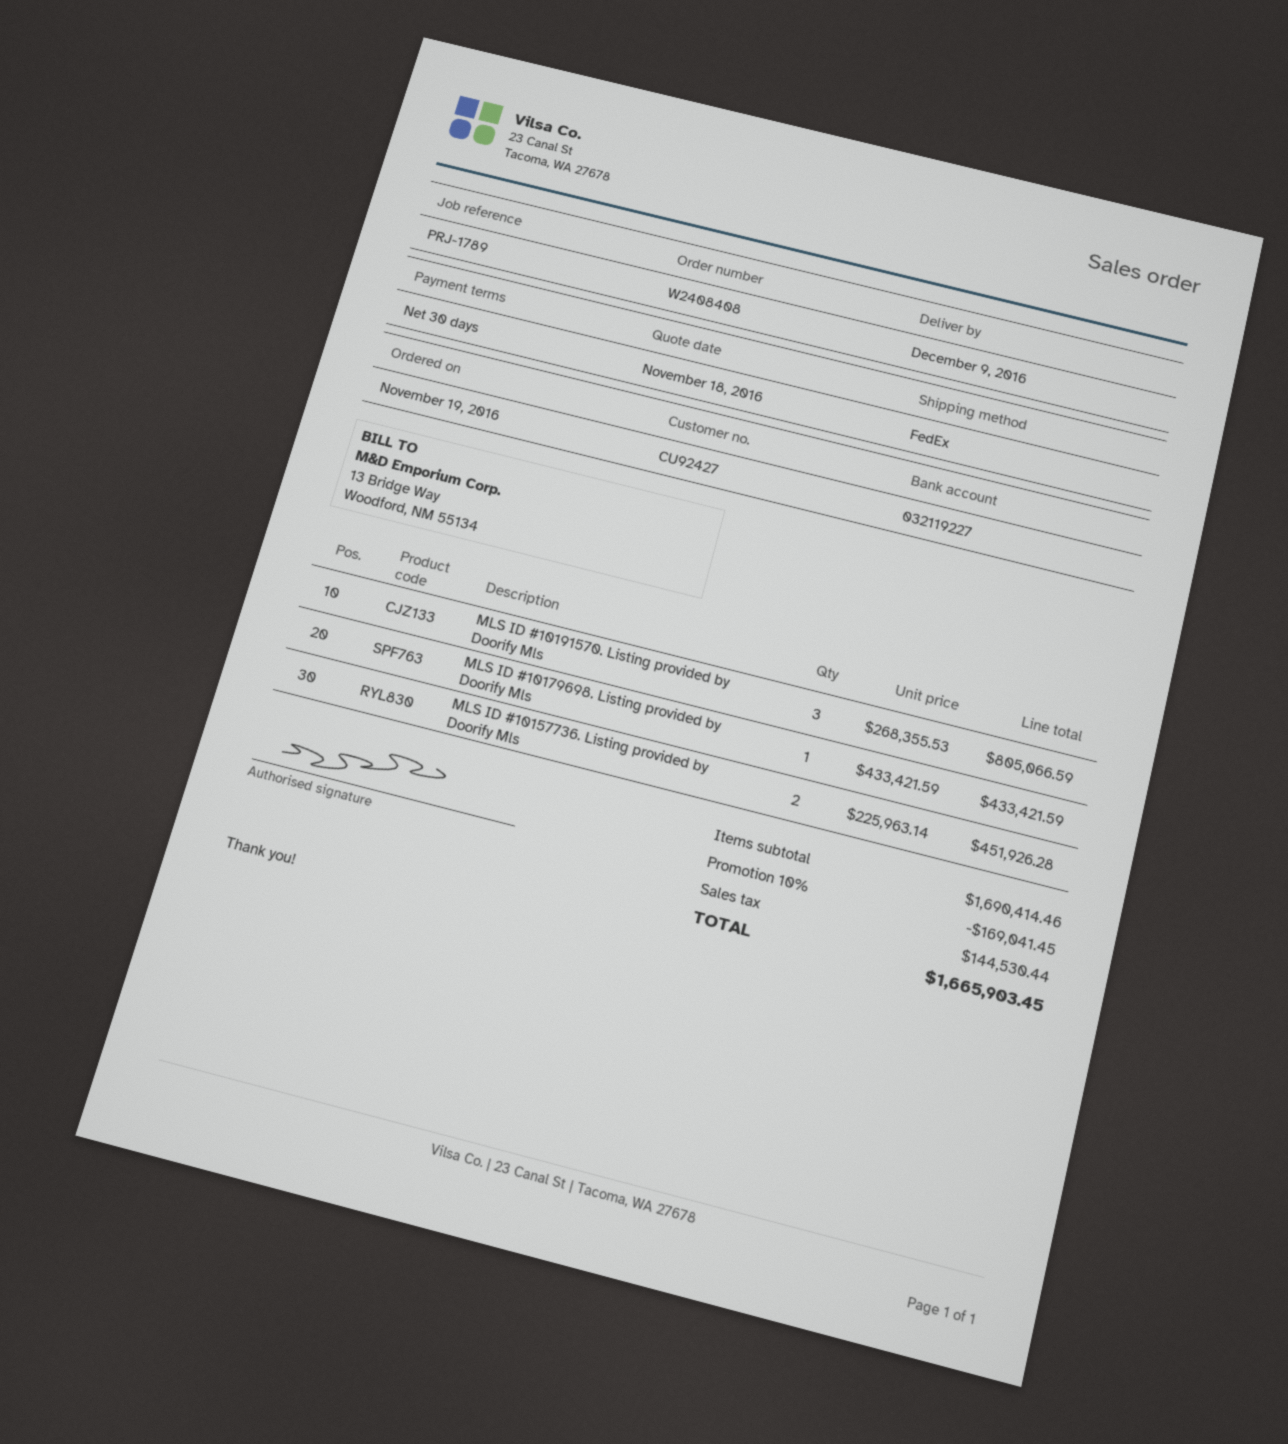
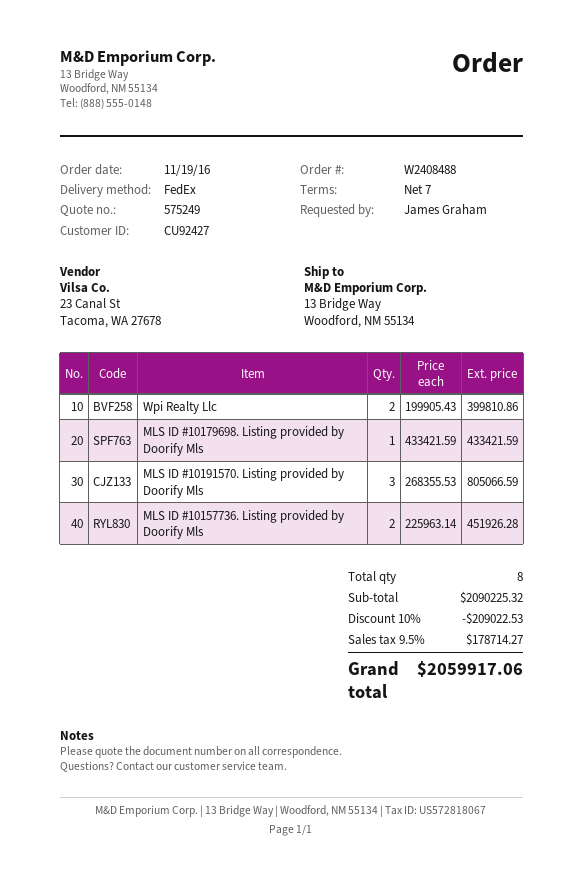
order number: W2408408 -> W2408488
payment terms: 30 days -> 7 days
Wpi Realty Llc: none -> 2 x 199905.43 = 399810.86
subtotal: 1690414.46 -> 2090225.32
discount: 10% = 169041.45 -> 10% = 209022.53
tax: 144530.44 -> 178714.27
total: 1665903.45 -> 2059917.06

